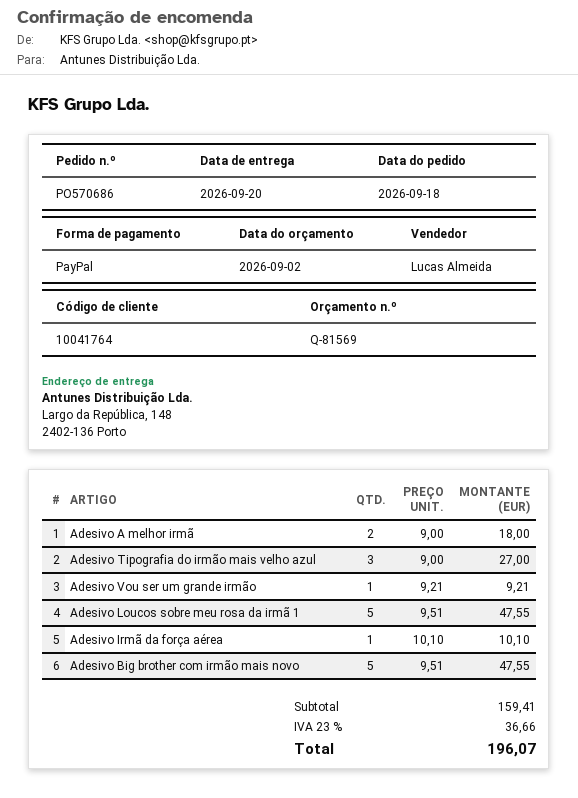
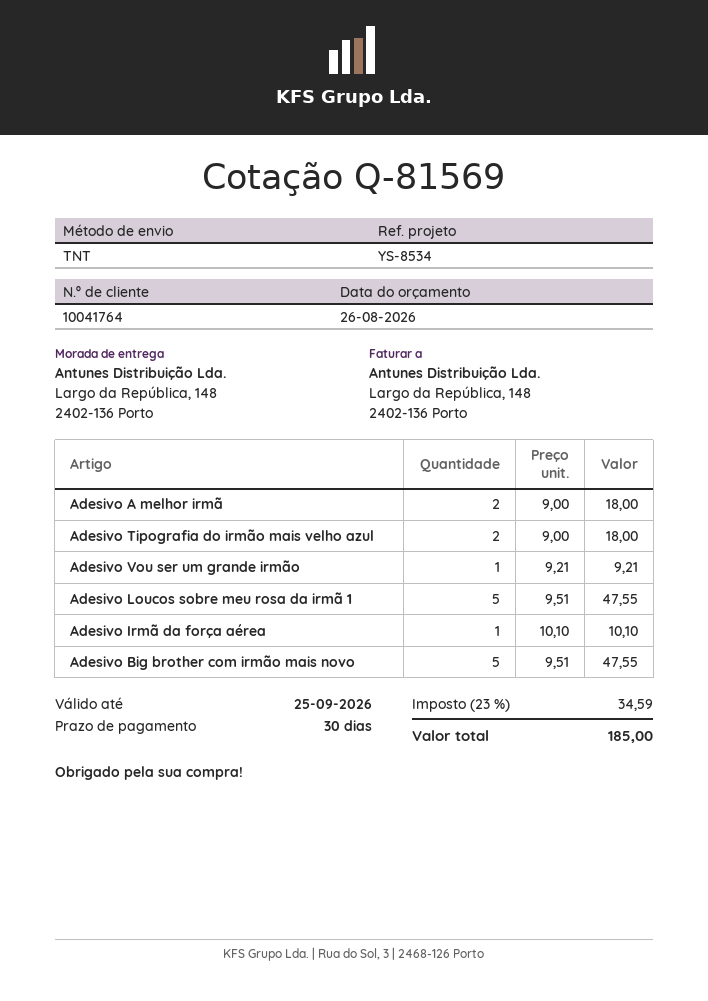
quote date: 2026-09-02 -> 2026-08-26
Adesivo Tipografia do irmão mais velho azul: 3 x 9.00 = 27.00 -> 2 x 9.00 = 18.00
tax: 23% = 36.66 -> 23% = 34.59
total: 196.07 -> 185.00

